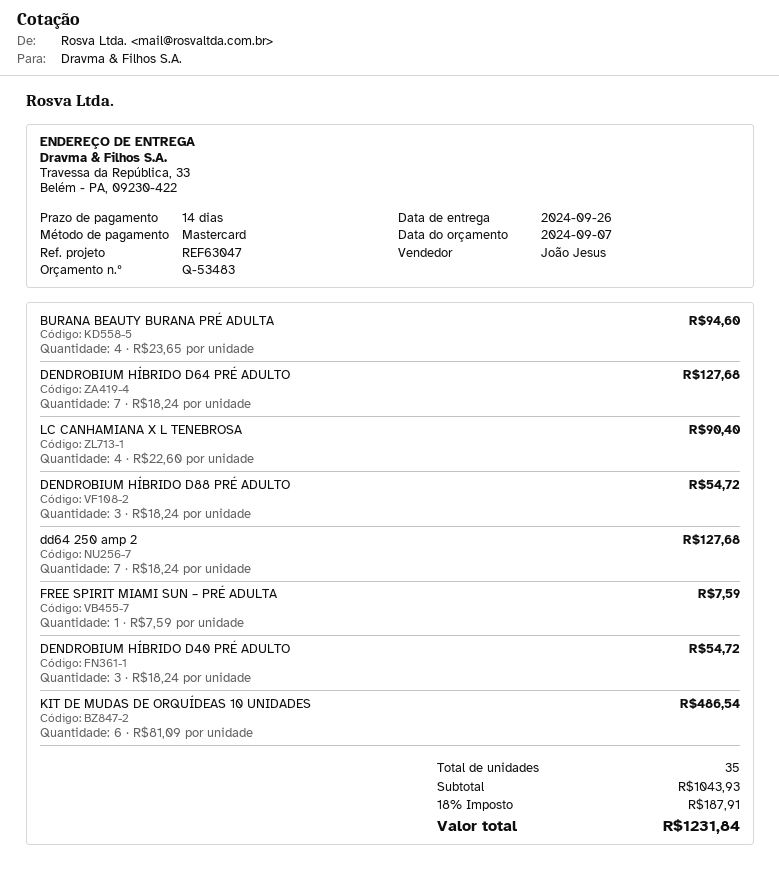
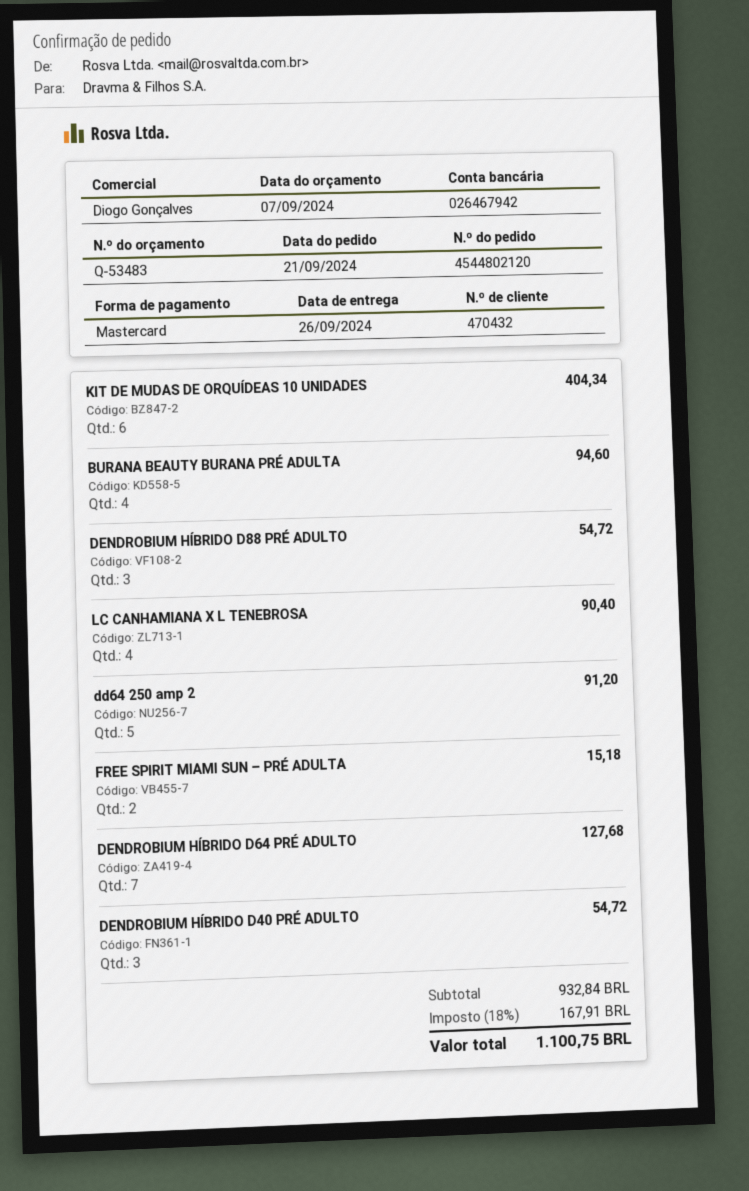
sales rep: João Jesus -> Diogo Gonçalves
dd64 250 amp 2: 7 for 127.68 -> 5 for 91.20
FREE SPIRIT MIAMI SUN – PRÉ ADULTA: 1 for 7.59 -> 2 for 15.18
KIT DE MUDAS DE ORQUÍDEAS 10 UNIDADES: 6 for 486.54 -> 6 for 404.34
subtotal: 1043.93 -> 932.84
tax: 18% = 187.91 -> 18% = 167.91
total: 1231.84 -> 1100.75

